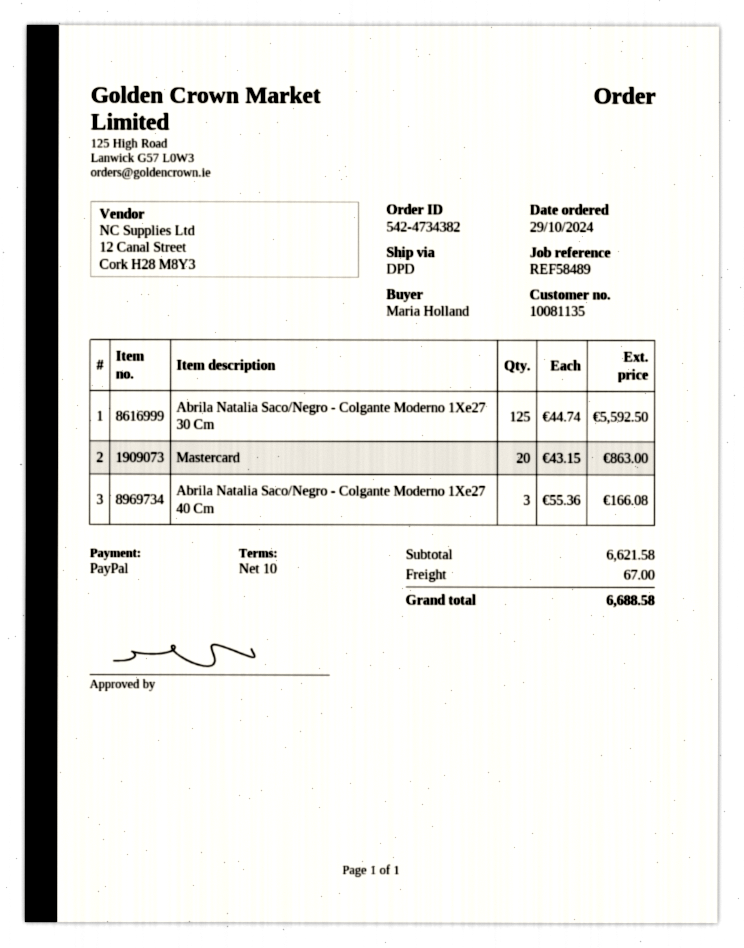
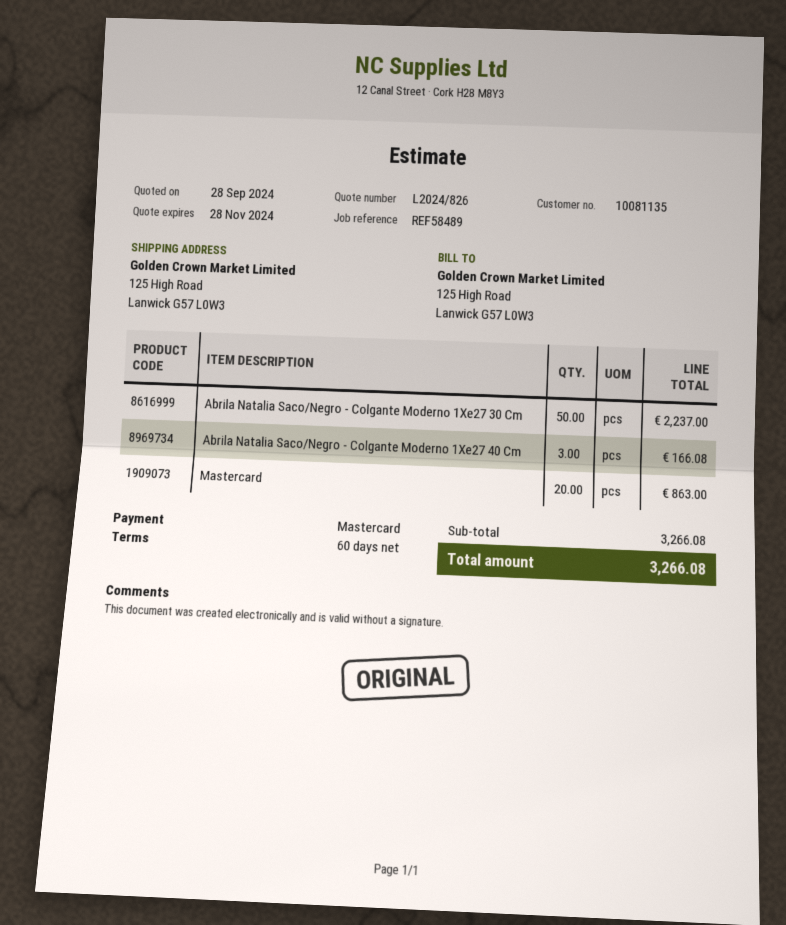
payment terms: 10 days -> 60 days
payment method: PayPal -> Mastercard
Abrila Natalia Saco/Negro - Colgante Moderno 1Xe27 30 Cm: 125 for 5592.50 -> 50 for 2237.00
subtotal: 6621.58 -> 3266.08
shipping: 67.00 -> none
total: 6688.58 -> 3266.08

